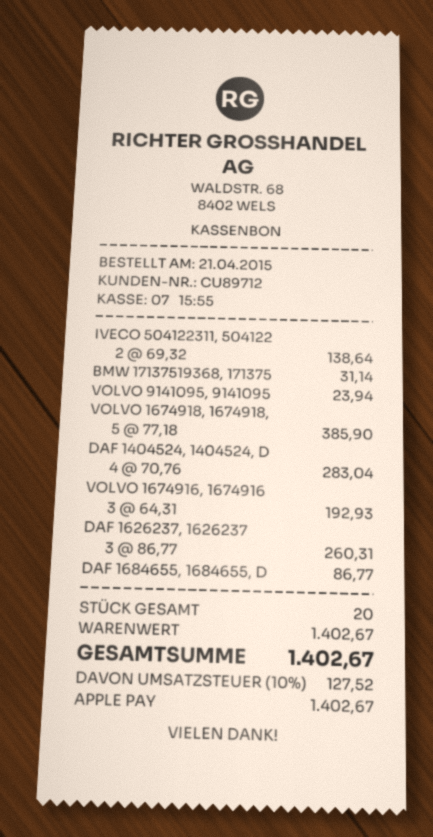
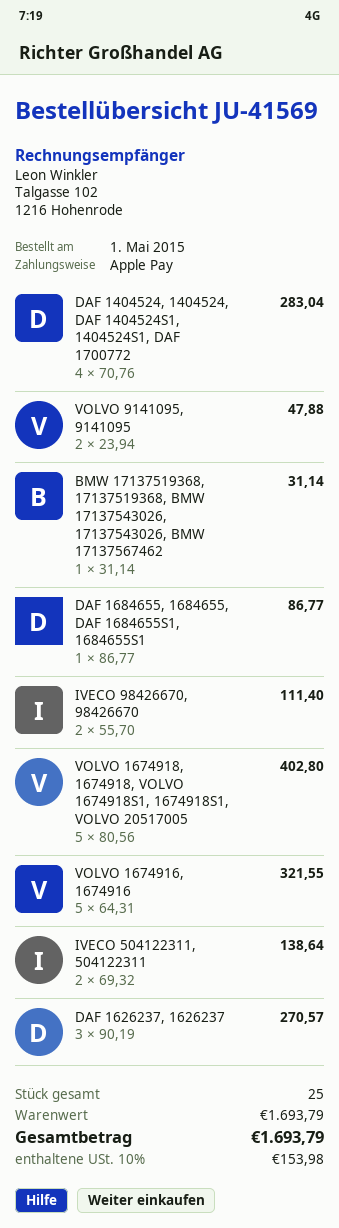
order date: 2015-04-21 -> 2015-05-01
VOLVO 9141095, 9141095: 1 x 23.94 = 23.94 -> 2 x 23.94 = 47.88
VOLVO 1674918, 1674918,: 5 x 77.18 = 385.90 -> 5 x 80.56 = 402.80
VOLVO 1674916, 1674916: 3 x 64.31 = 192.93 -> 5 x 64.31 = 321.55
DAF 1626237, 1626237: 3 x 86.77 = 260.31 -> 3 x 90.19 = 270.57
IVECO 98426670, 98426670: none -> 2 x 55.70 = 111.40
total quantity: 20 -> 25
subtotal: 1402.67 -> 1693.79
tax: 10% = 127.52 -> 10% = 153.98
total: 1402.67 -> 1693.79

